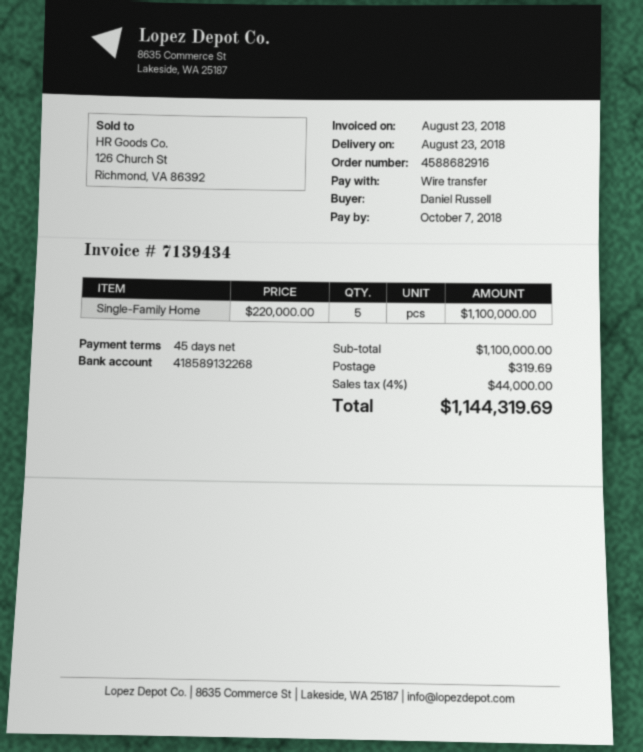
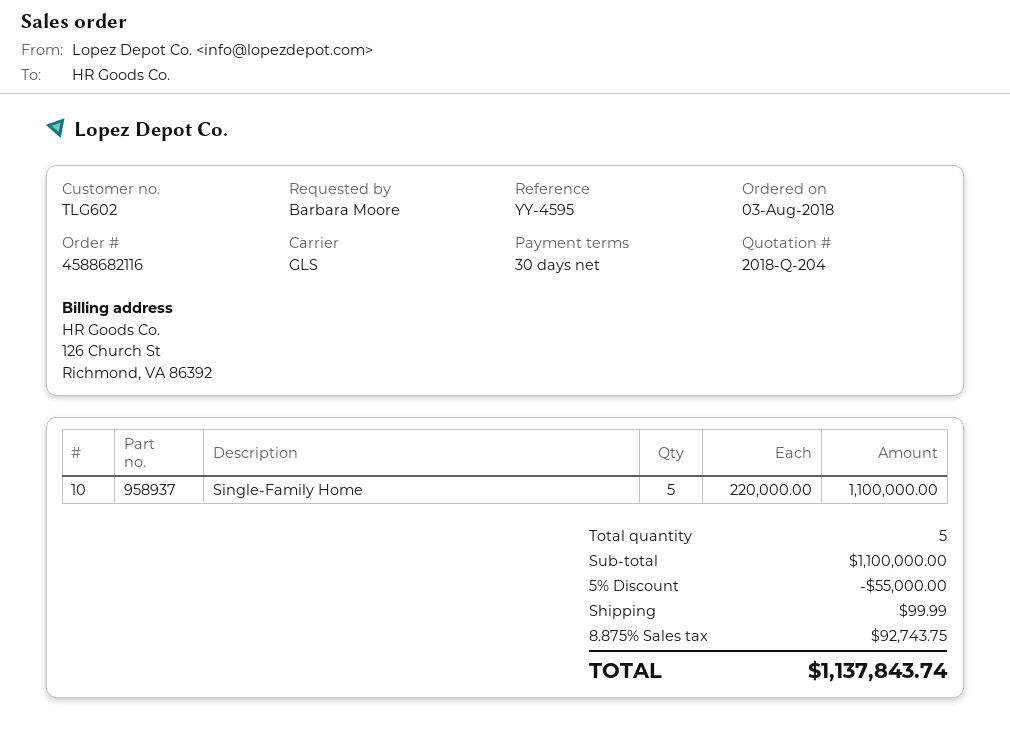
order number: 4588682916 -> 4588682116
payment terms: 45 days -> 30 days
ordered by: Daniel Russell -> Barbara Moore
discount: none -> 5% = 55000.00
shipping: 319.69 -> 99.99
tax: 4% = 44000.00 -> 8.875% = 92743.75
total: 1144319.69 -> 1137843.74

